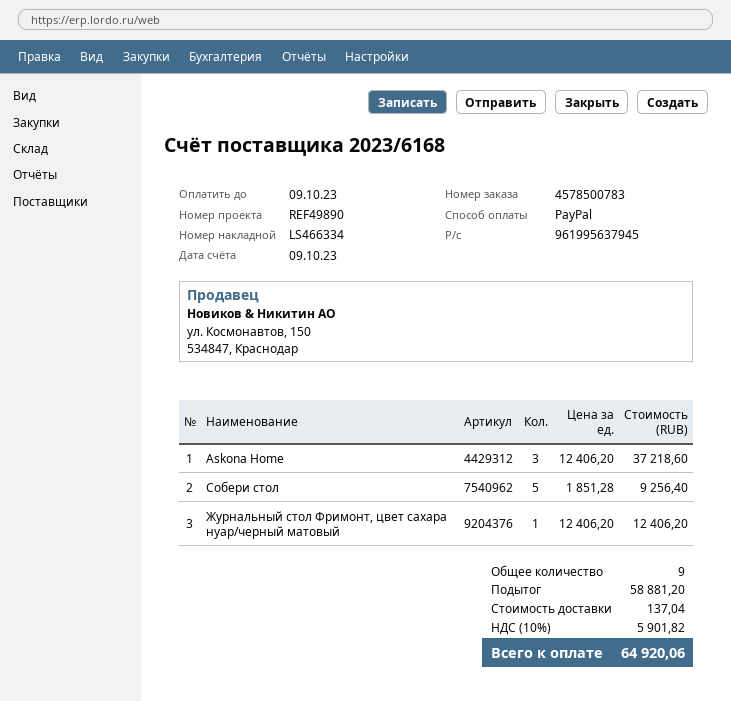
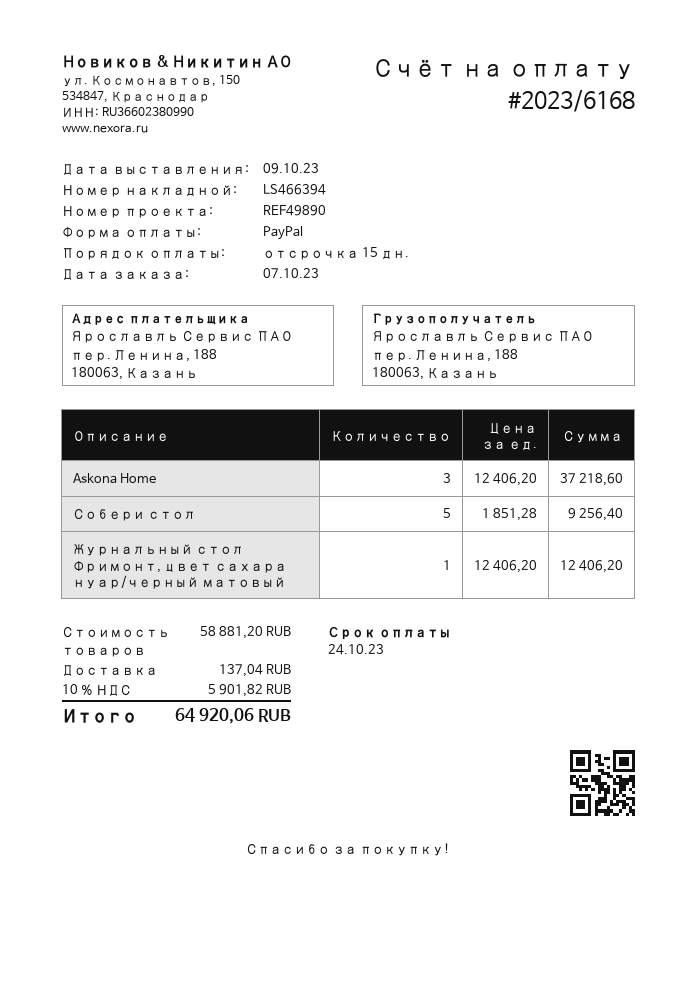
delivery note number: LS466334 -> LS466394
due date: 2023-10-09 -> 2023-10-24

